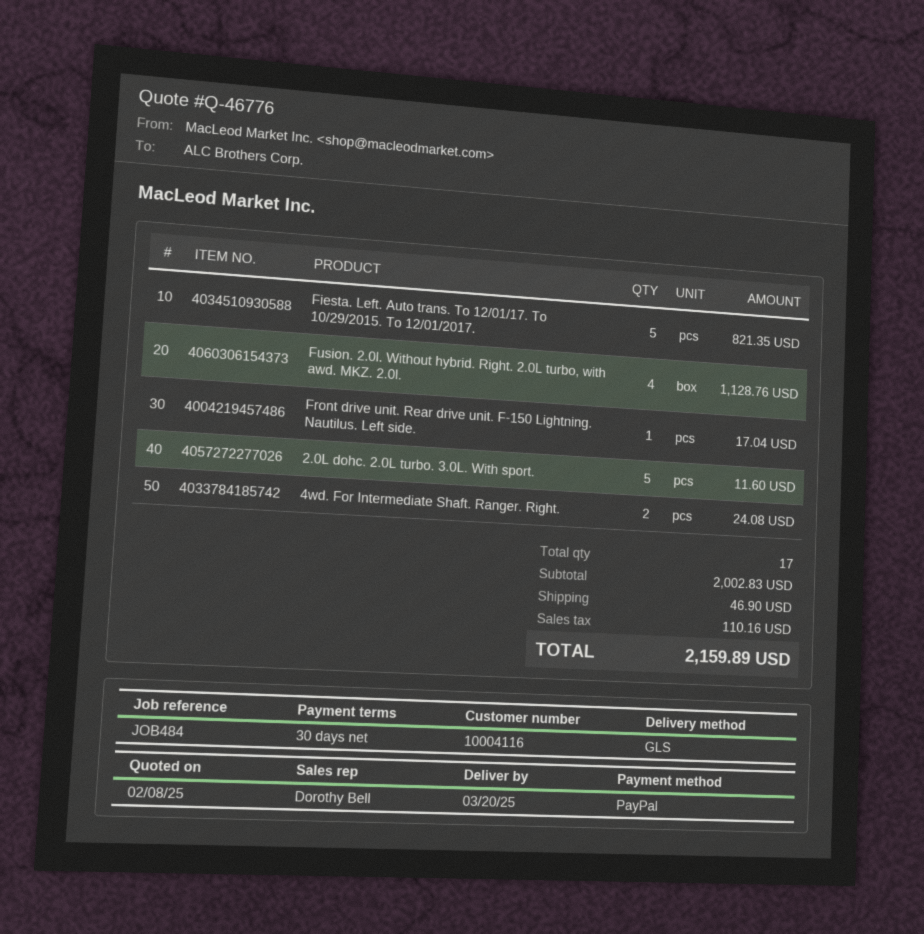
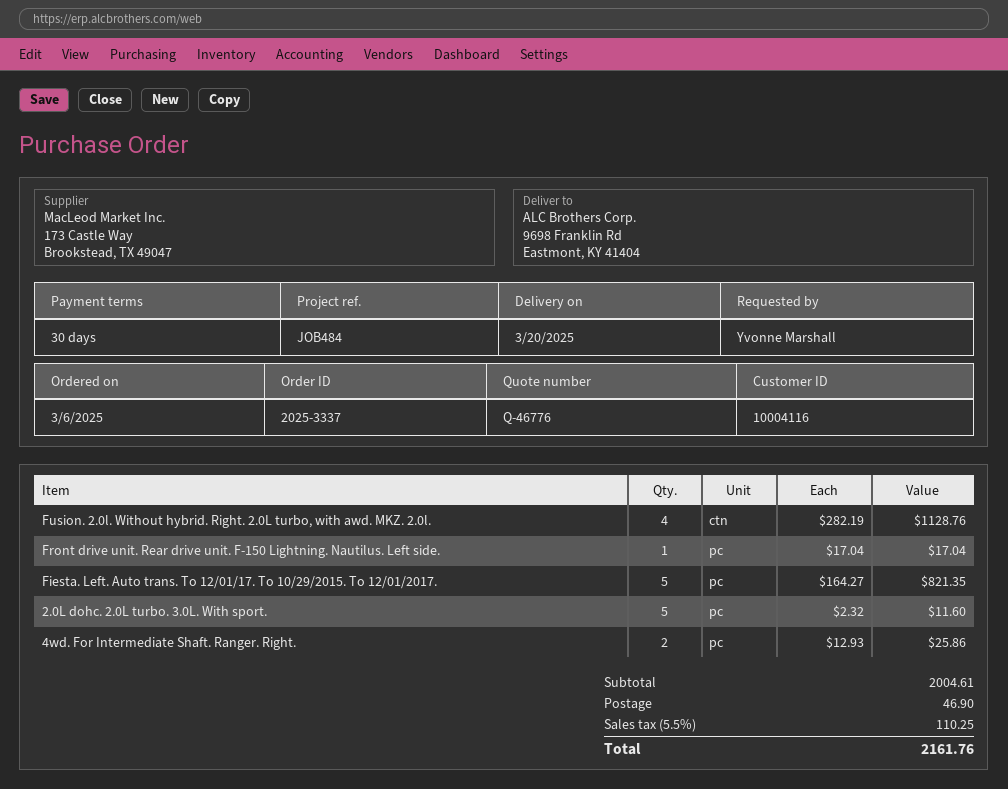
4wd. For Intermediate Shaft. Ranger. Right.: 2 for 24.08 -> 2 for 25.86
subtotal: 2002.83 -> 2004.61
tax: 110.16 -> 110.25
total: 2159.89 -> 2161.76

